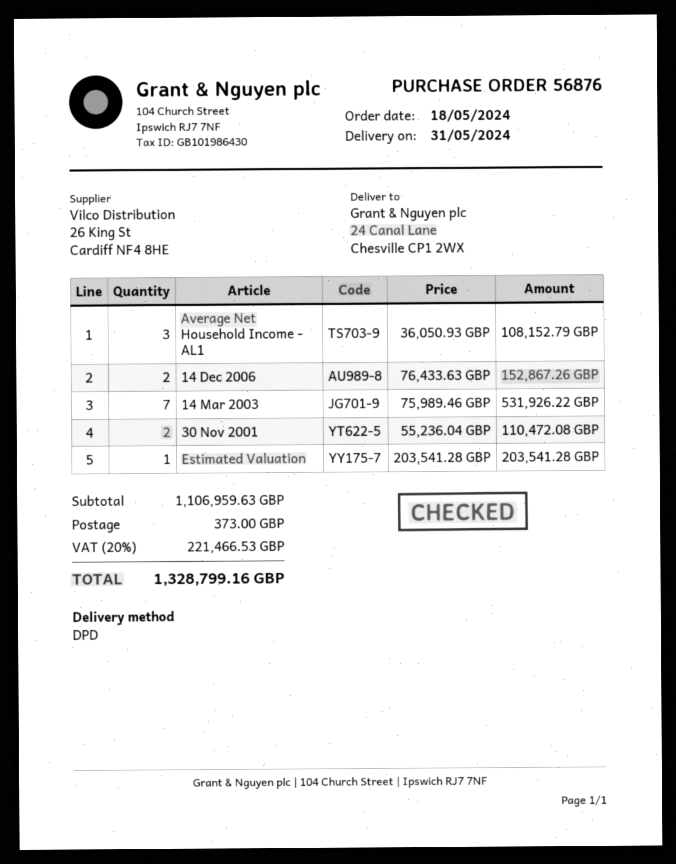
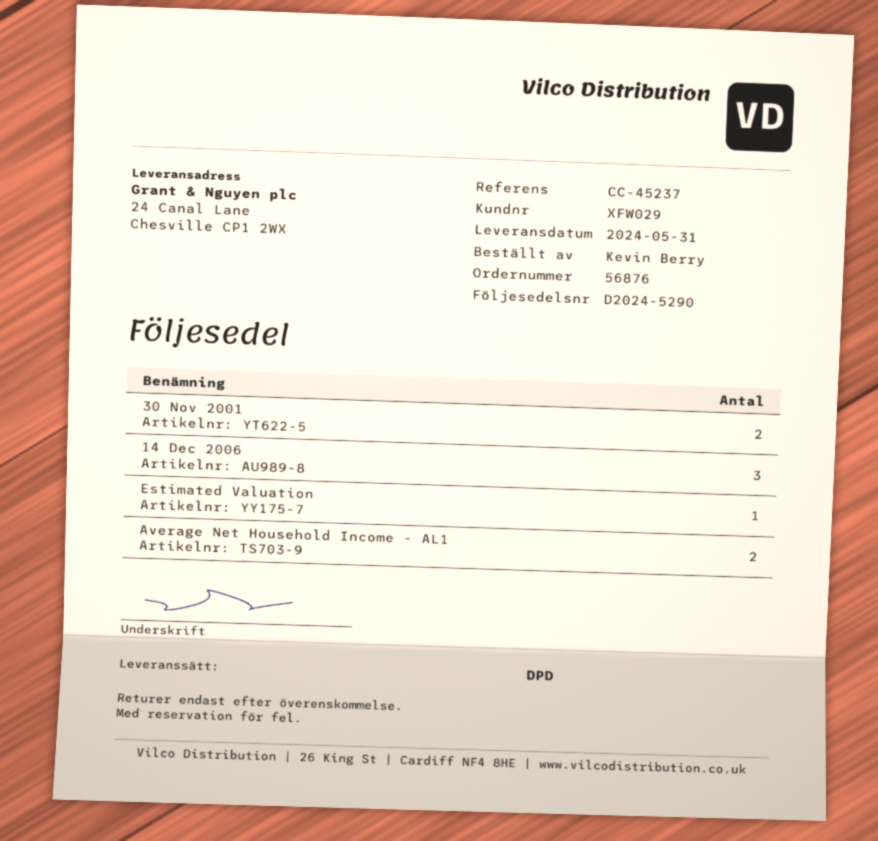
Average Net Household Income - AL1: 3 -> 2
14 Dec 2006: 2 -> 3
14 Mar 2003: 7 -> none

